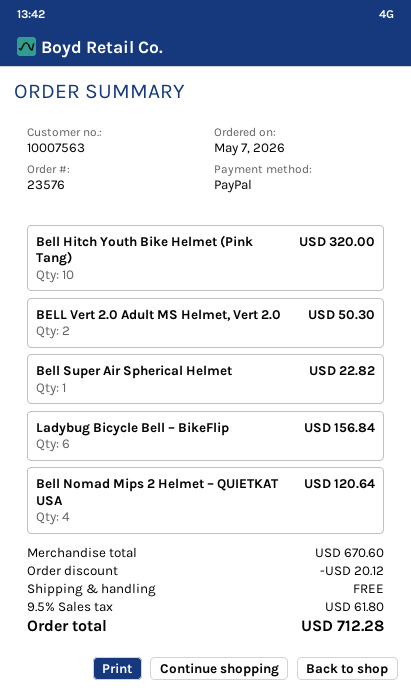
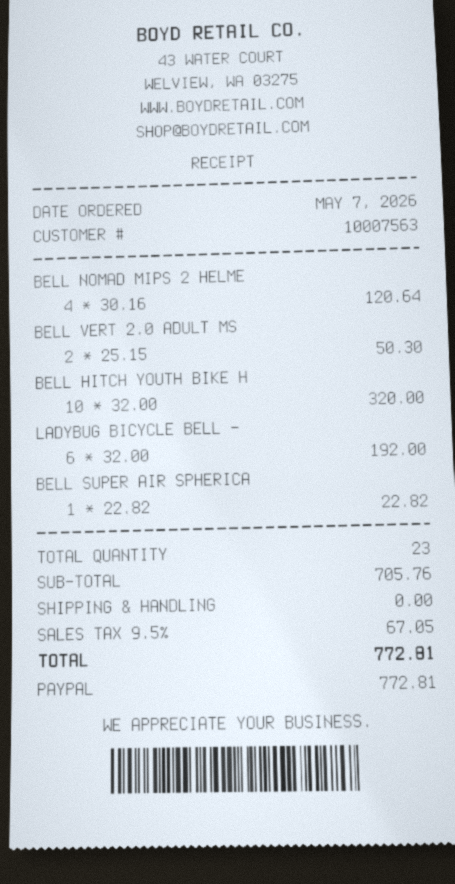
Ladybug Bicycle Bell – BikeFlip: 6 for 156.84 -> 6 for 192.00
subtotal: 670.60 -> 705.76
discount: 20.12 -> none
tax: 9.5% = 61.80 -> 9.5% = 67.05
total: 712.28 -> 772.81

